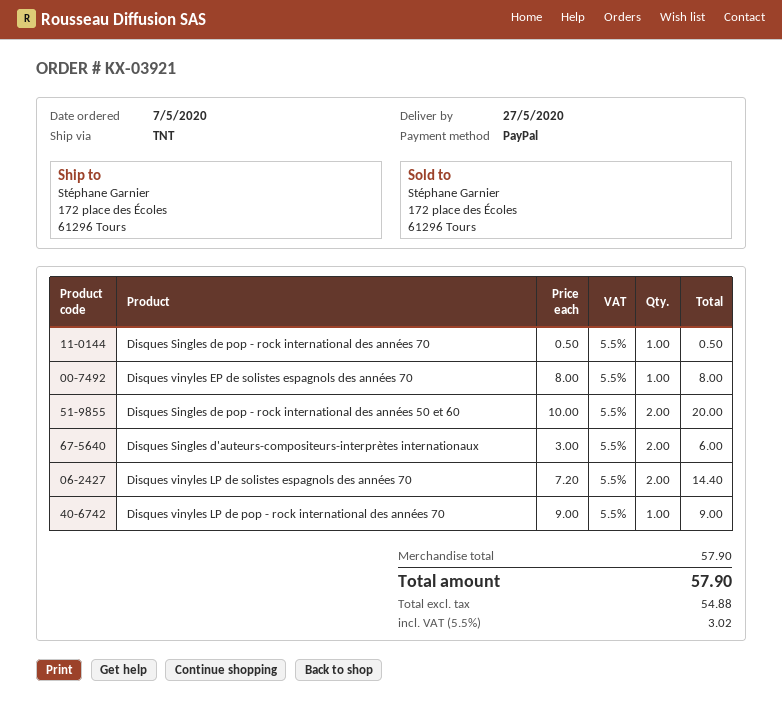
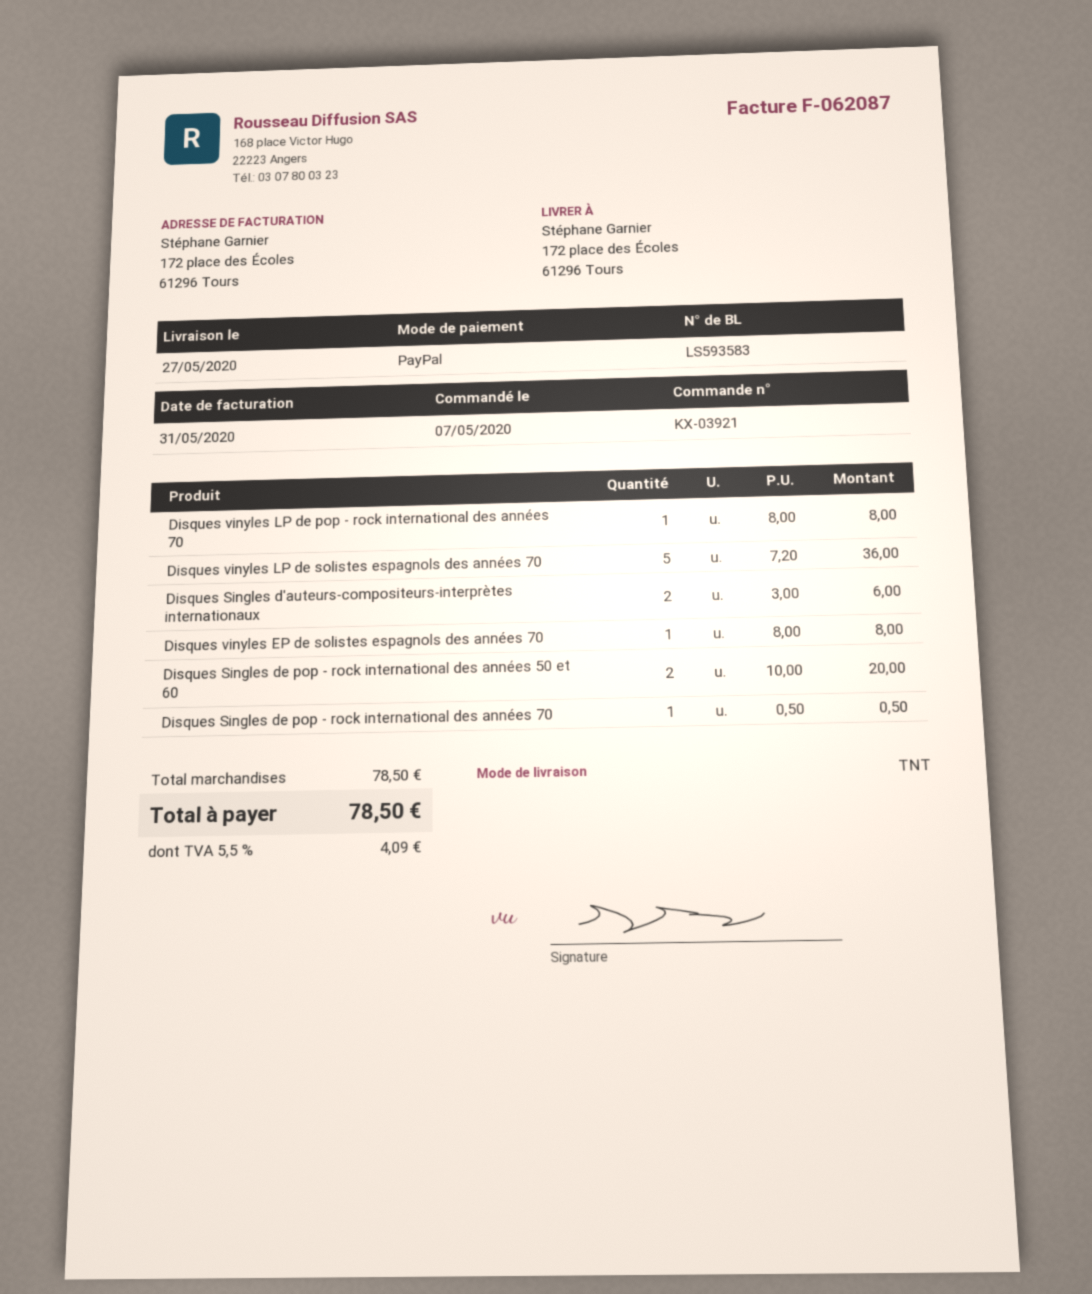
Disques vinyles LP de solistes espagnols des années 70: 2 x 7.20 = 14.40 -> 5 x 7.20 = 36.00
Disques vinyles LP de pop - rock international des années 70: 1 x 9.00 = 9.00 -> 1 x 8.00 = 8.00
subtotal: 57.90 -> 78.50
tax: 5.5% = 3.02 -> 5.5% = 4.09
total: 57.90 -> 78.50

